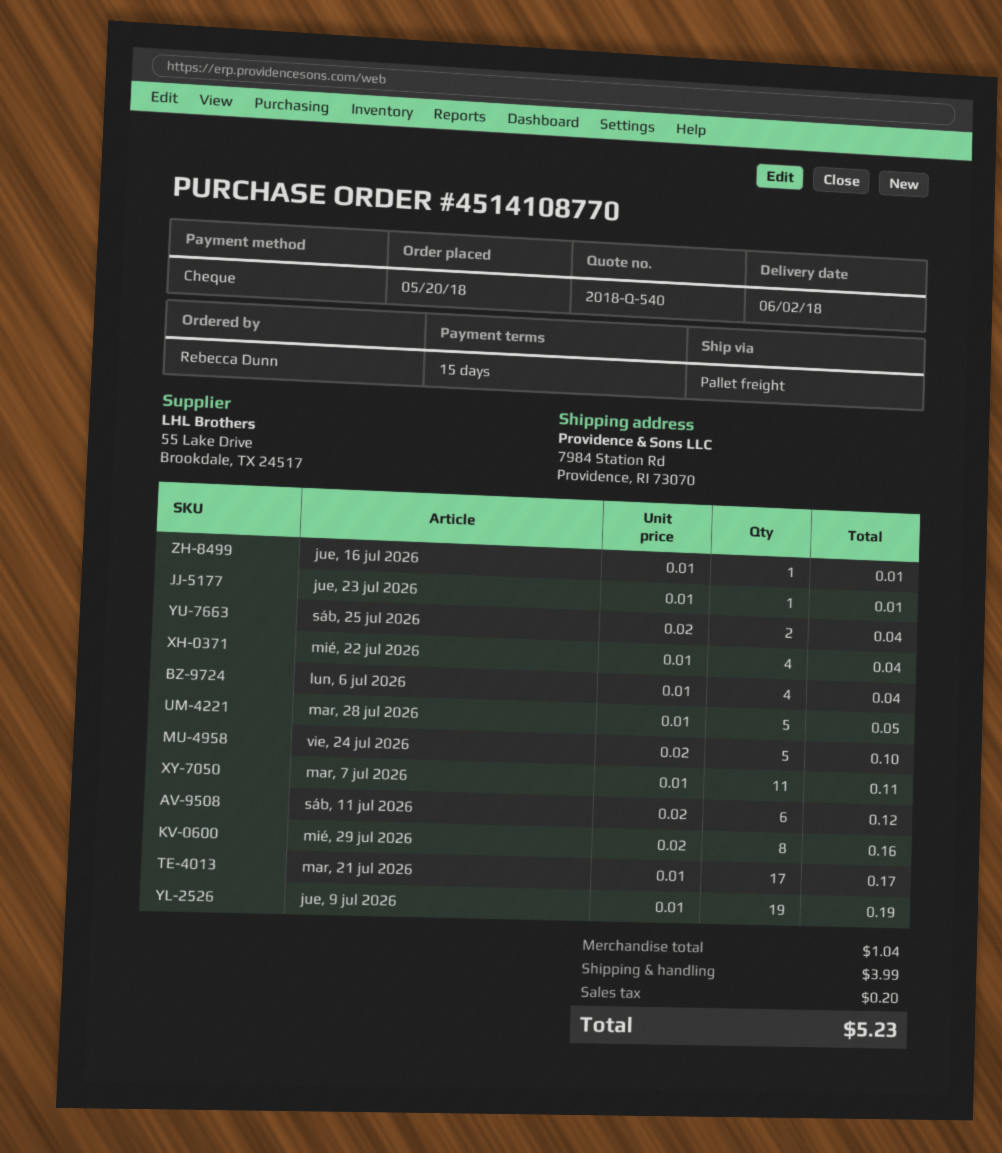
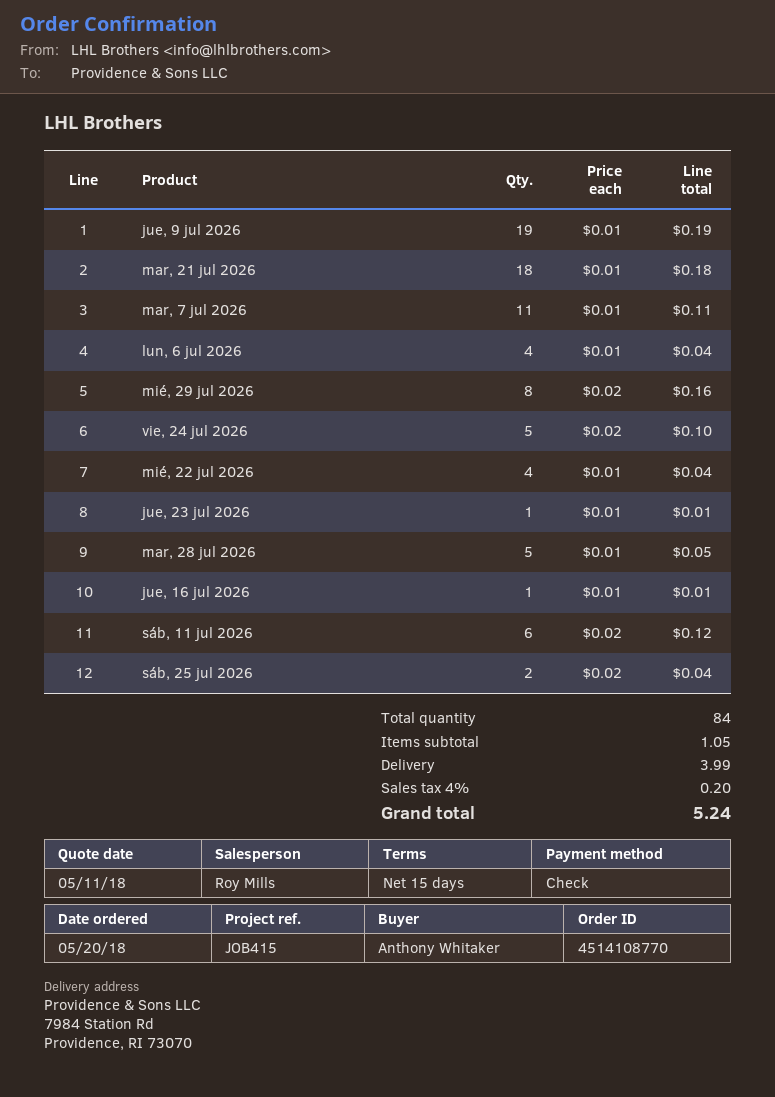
ordered by: Rebecca Dunn -> Anthony Whitaker
mar, 21 jul 2026: 17 x 0.01 = 0.17 -> 18 x 0.01 = 0.18
subtotal: 1.04 -> 1.05
total: 5.23 -> 5.24

